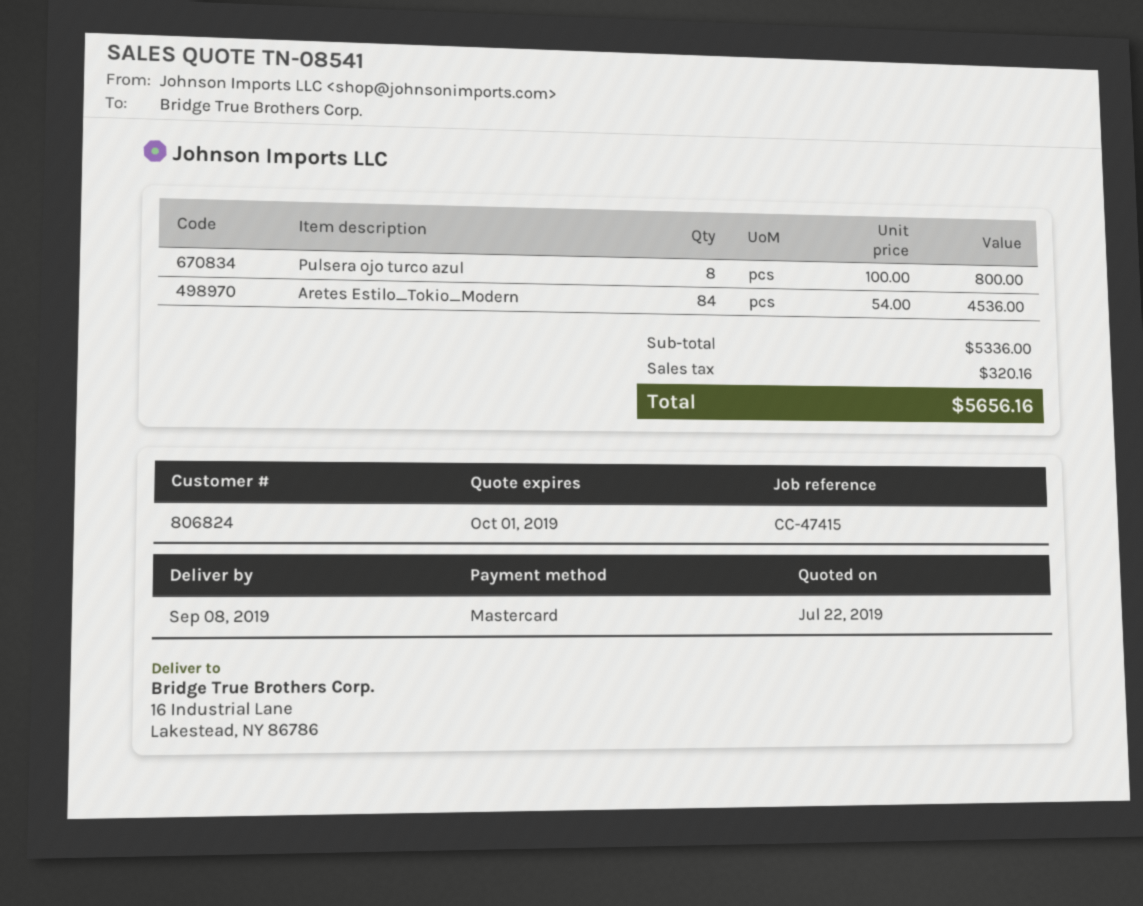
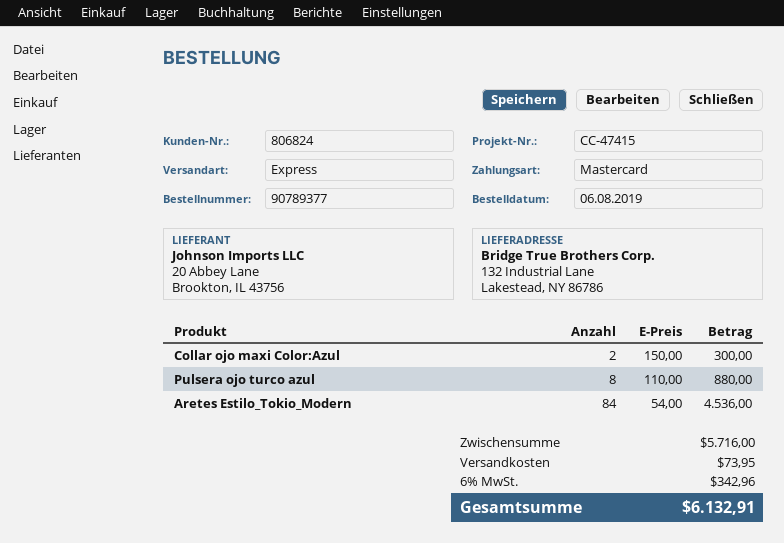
ship to: 16 Industrial Lane, Lakestead, NY 86786 -> 132 Industrial Lane, Lakestead, NY 86786
Pulsera ojo turco azul: 8 x 100.00 = 800.00 -> 8 x 110.00 = 880.00
Collar ojo maxi Color:Azul: none -> 2 x 150.00 = 300.00
subtotal: 5336.00 -> 5716.00
shipping: none -> 73.95
tax: 320.16 -> 342.96
total: 5656.16 -> 6132.91

